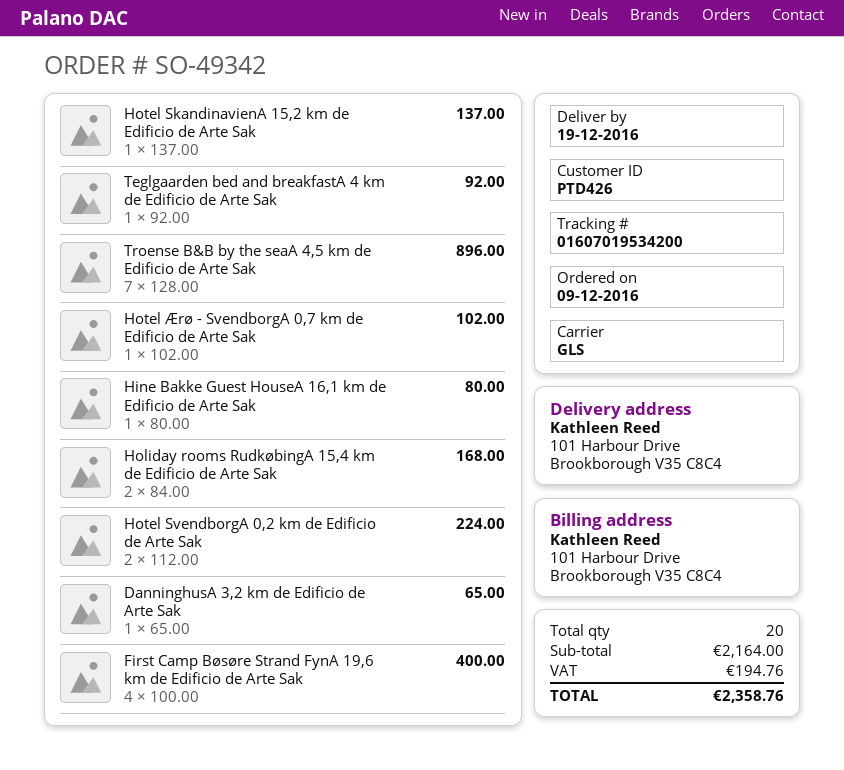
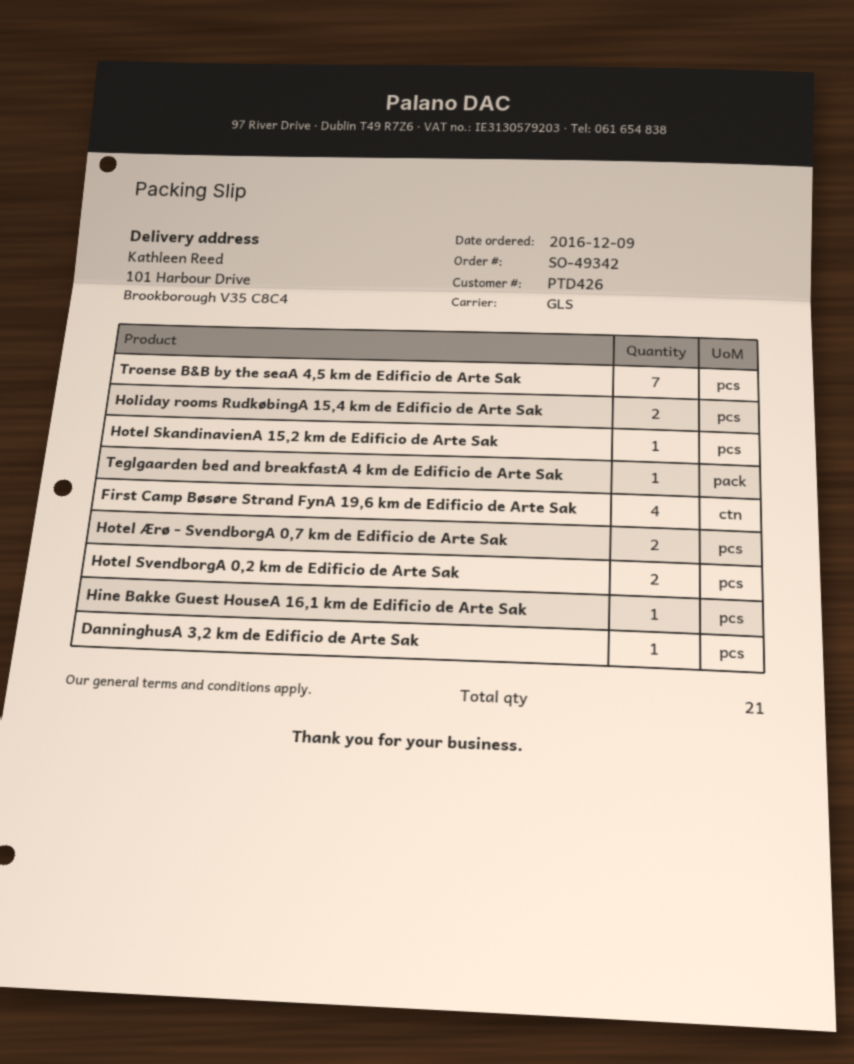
Hotel Ærø - SvendborgA 0,7 km de Edificio de Arte Sak: 1 -> 2
total quantity: 20 -> 21

